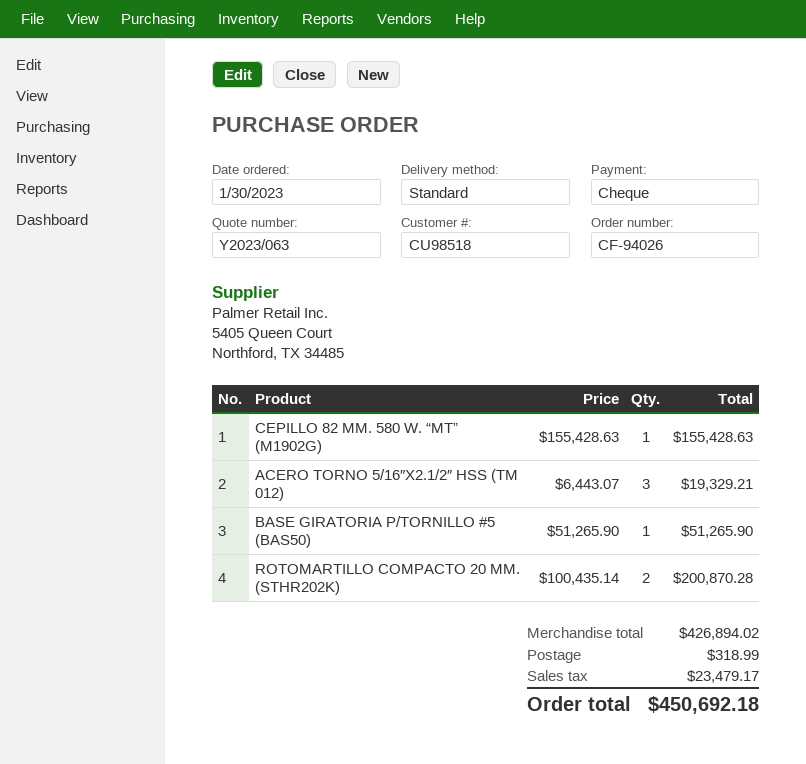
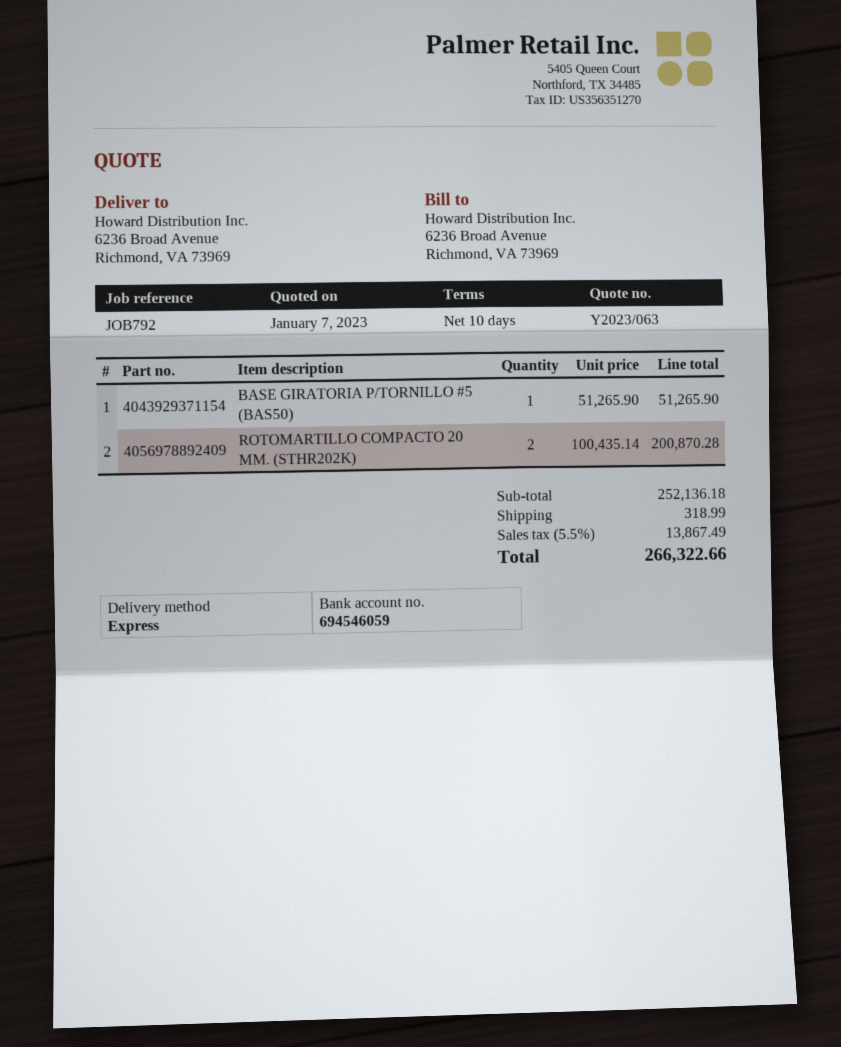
shipping method: standard -> express
CEPILLO 82 MM. 580 W. “MT” (M1902G): 1 x 155428.63 = 155428.63 -> none
ACERO TORNO 5/16″X2.1/2″ HSS (TM 012): 3 x 6443.07 = 19329.21 -> none
subtotal: 426894.02 -> 252136.18
tax: 23479.17 -> 13867.49
total: 450692.18 -> 266322.66

